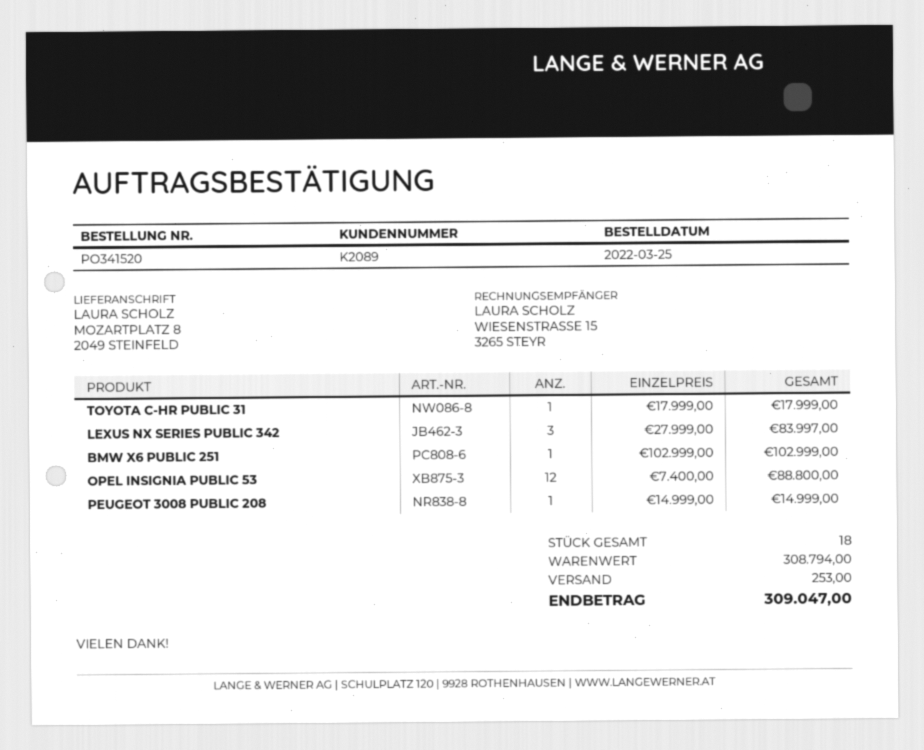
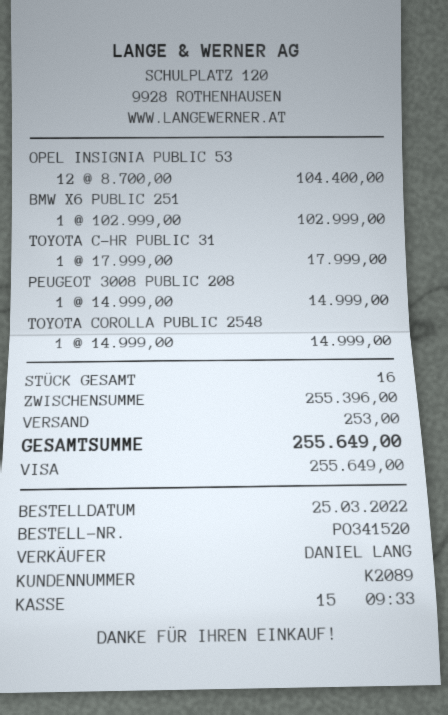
LEXUS NX SERIES PUBLIC 342: 3 x 27999.00 = 83997.00 -> none
OPEL INSIGNIA PUBLIC 53: 12 x 7400.00 = 88800.00 -> 12 x 8700.00 = 104400.00
TOYOTA COROLLA PUBLIC 2548: none -> 1 x 14999.00 = 14999.00
total quantity: 18 -> 16
subtotal: 308794.00 -> 255396.00
total: 309047.00 -> 255649.00

